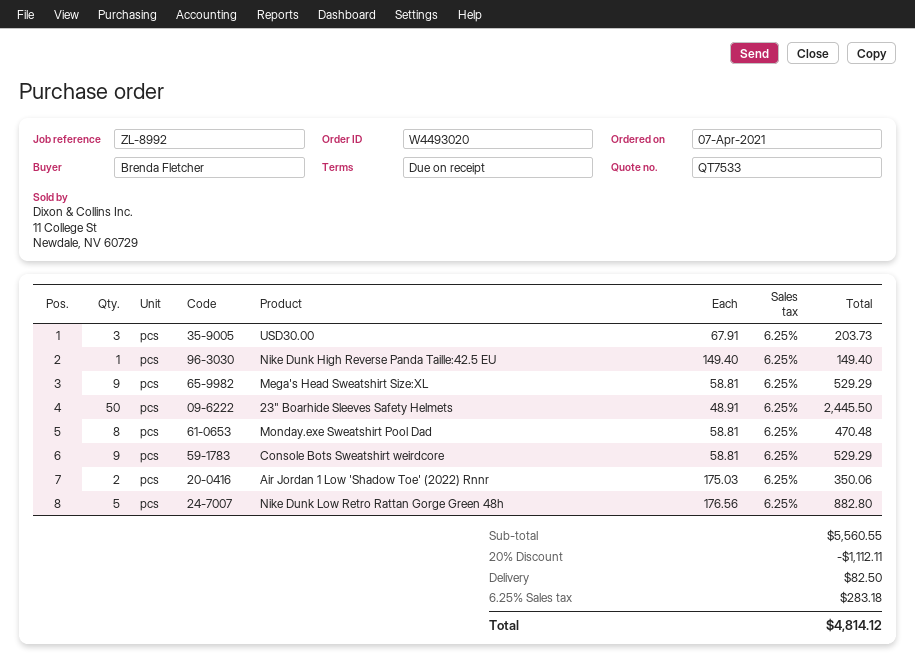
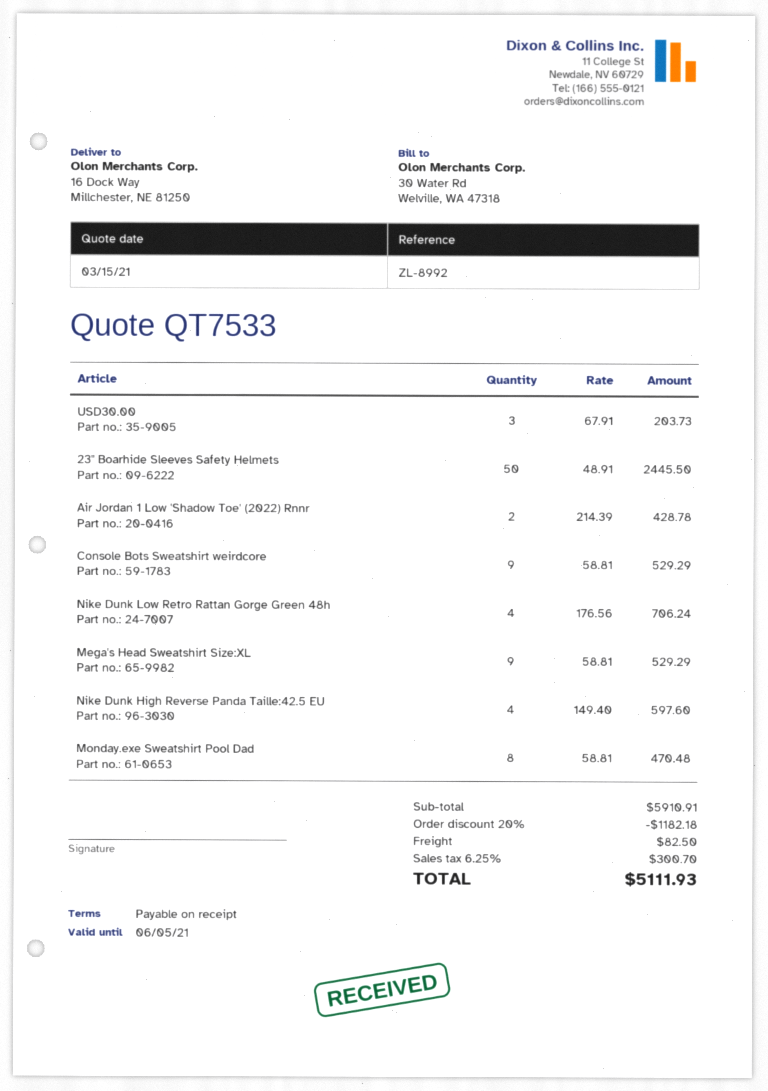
Nike Dunk High Reverse Panda Taille:42.5 EU: 1 x 149.40 = 149.40 -> 4 x 149.40 = 597.60
Air Jordan 1 Low 'Shadow Toe' (2022) Rnnr: 2 x 175.03 = 350.06 -> 2 x 214.39 = 428.78
Nike Dunk Low Retro Rattan Gorge Green 48h: 5 x 176.56 = 882.80 -> 4 x 176.56 = 706.24
subtotal: 5560.55 -> 5910.91
discount: 20% = 1112.11 -> 20% = 1182.18
tax: 6.25% = 283.18 -> 6.25% = 300.70
total: 4814.12 -> 5111.93

